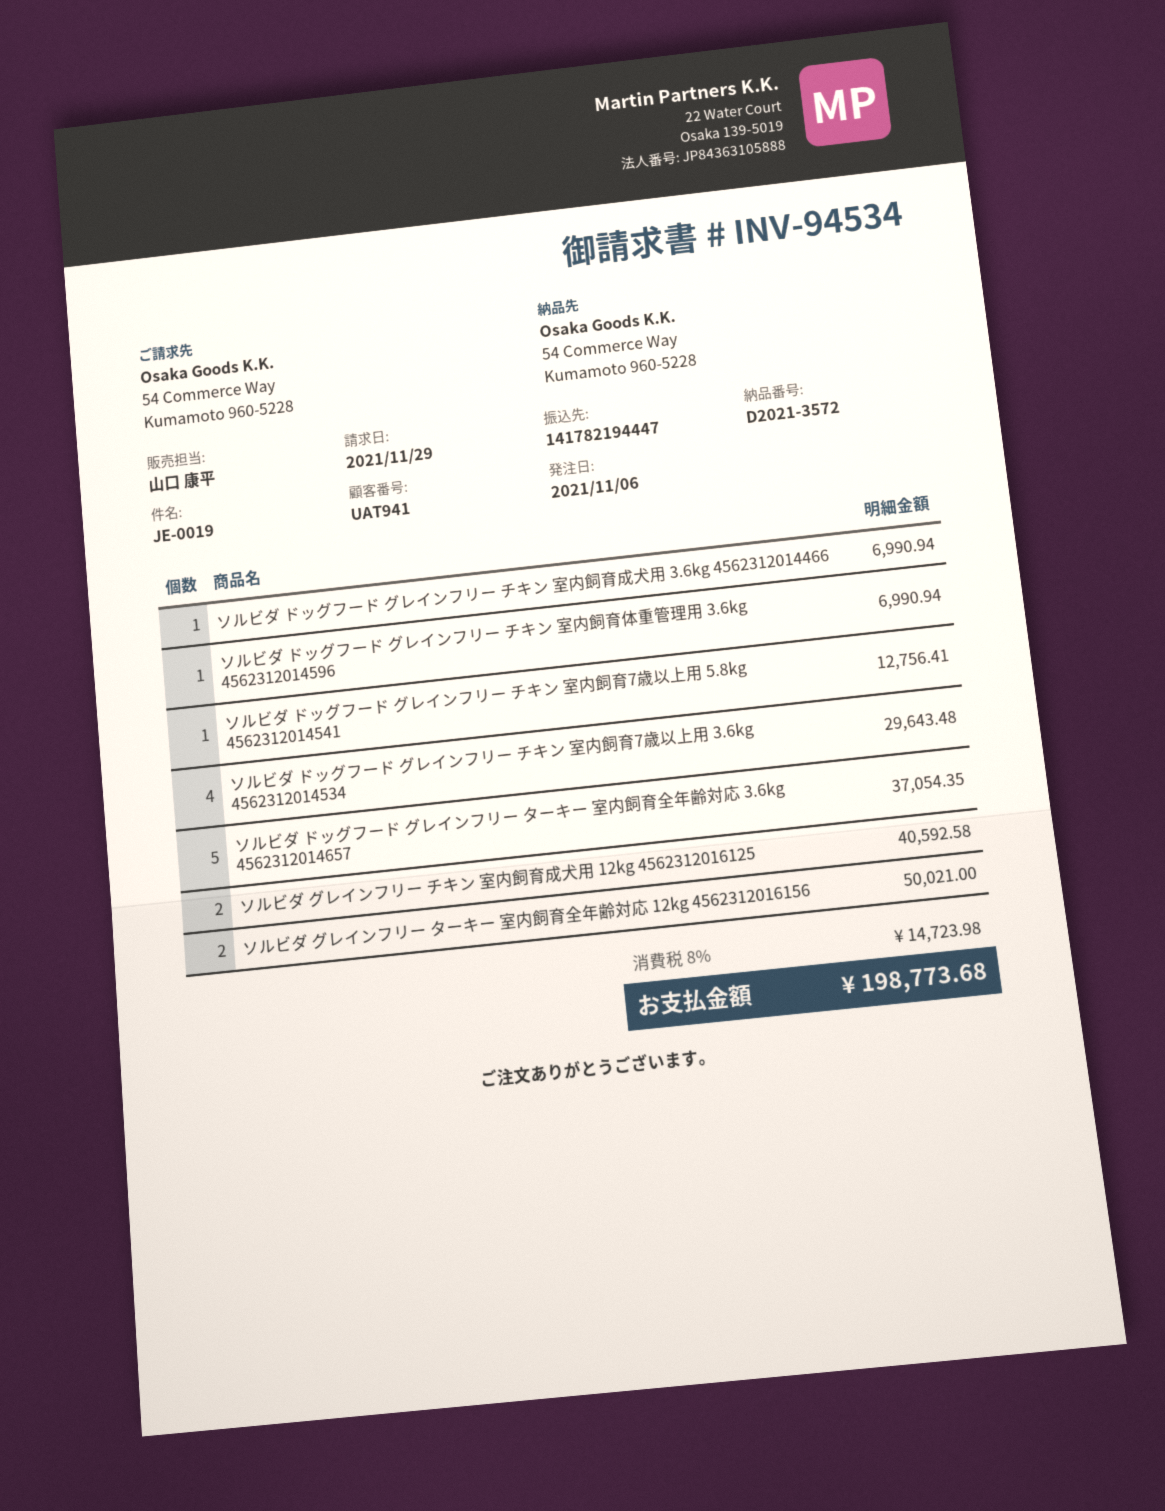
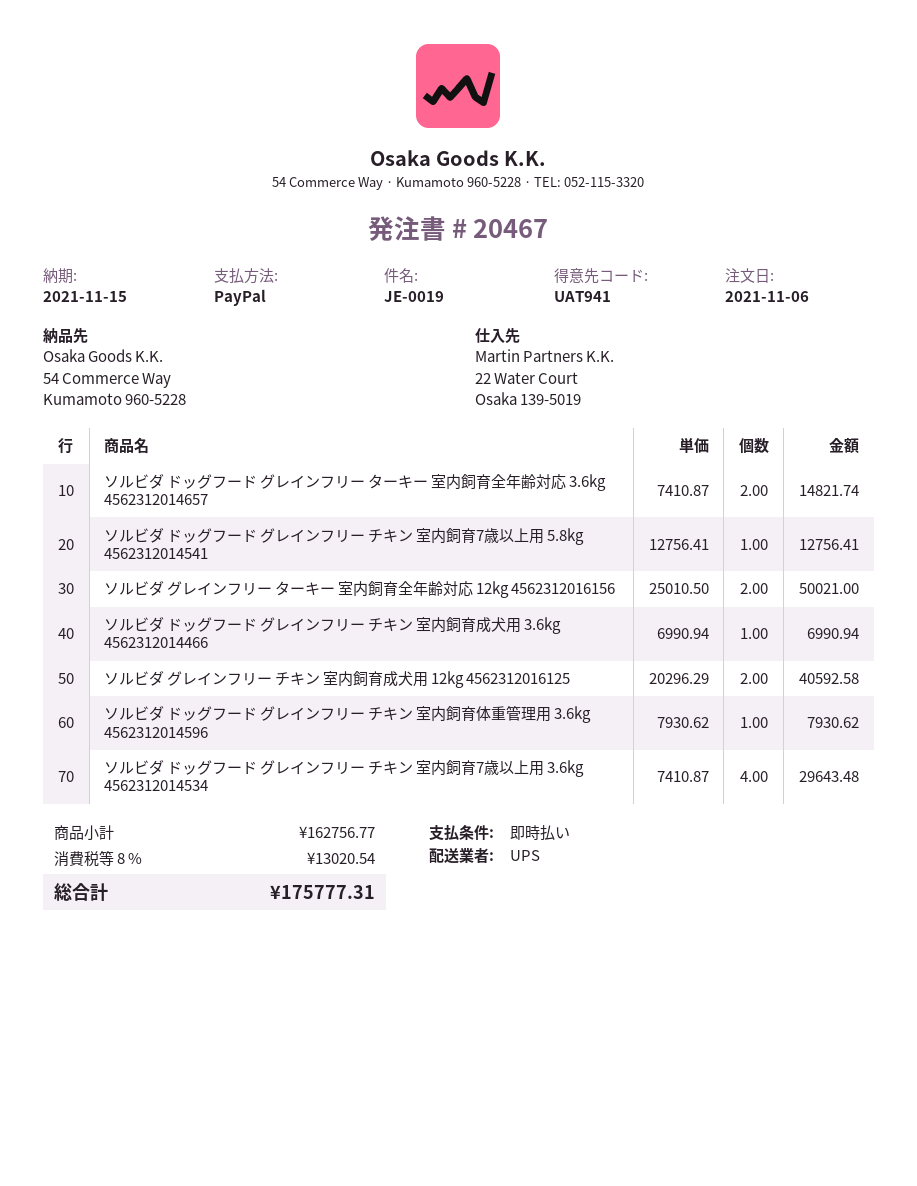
ソルビダ ドッグフード グレインフリー チキン 室内飼育体重管理用 3.6kg 4562312014596: 1 for 6990.94 -> 1 for 7930.62
ソルビダ ドッグフード グレインフリー ターキー 室内飼育全年齢対応 3.6kg 4562312014657: 5 for 37054.35 -> 2 for 14821.74
tax: 8% = 14723.98 -> 8% = 13020.54
total: 198773.68 -> 175777.31

